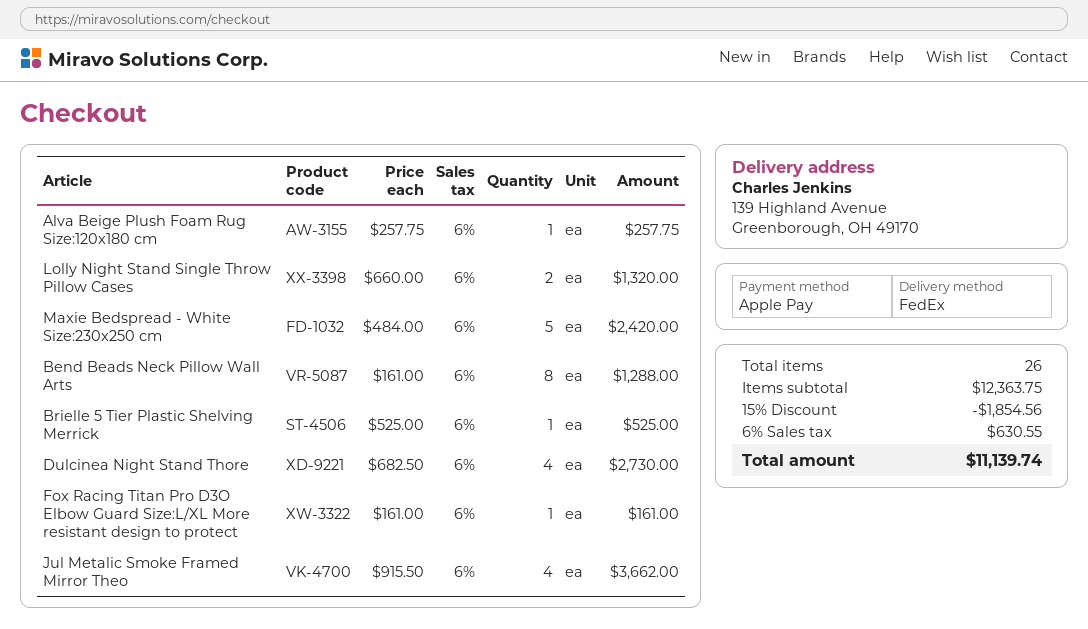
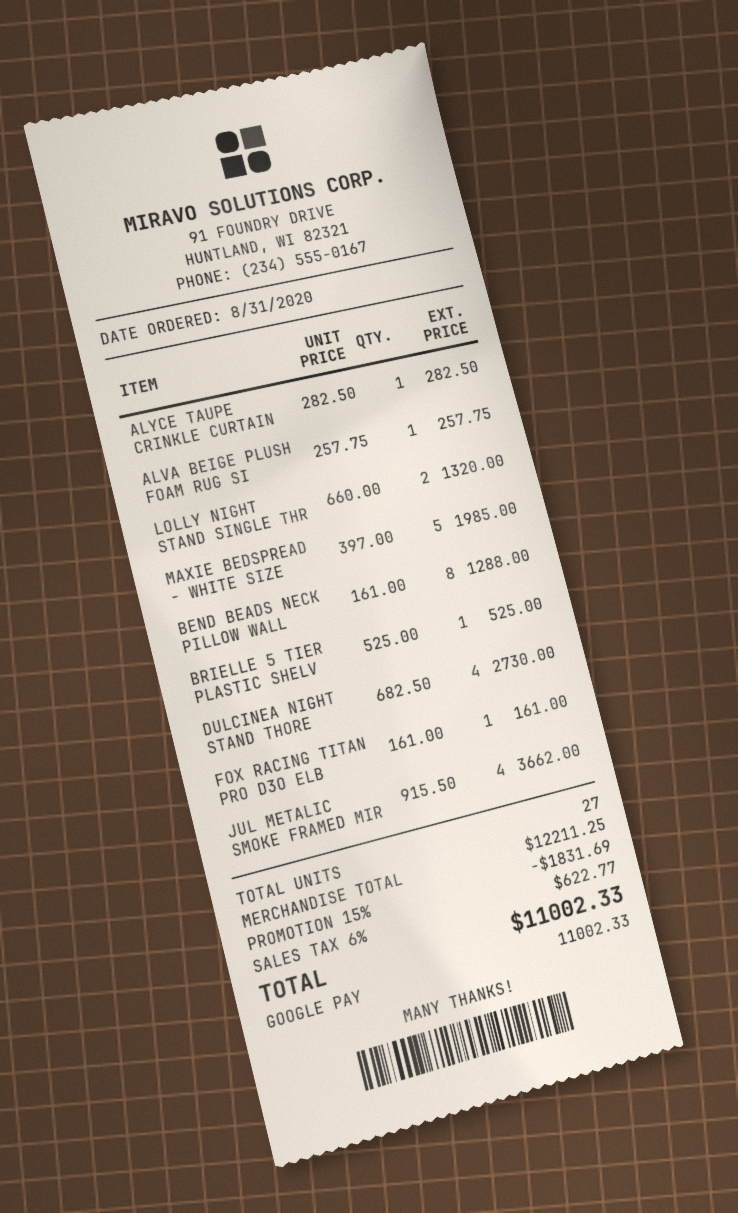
payment method: Apple Pay -> Google Pay
Maxie Bedspread - White Size:230x250 cm: 5 x 484.00 = 2420.00 -> 5 x 397.00 = 1985.00
ALYCE TAUPE CRINKLE CURTAIN: none -> 1 x 282.50 = 282.50
total quantity: 26 -> 27
subtotal: 12363.75 -> 12211.25
discount: 15% = 1854.56 -> 15% = 1831.69
tax: 6% = 630.55 -> 6% = 622.77
total: 11139.74 -> 11002.33

